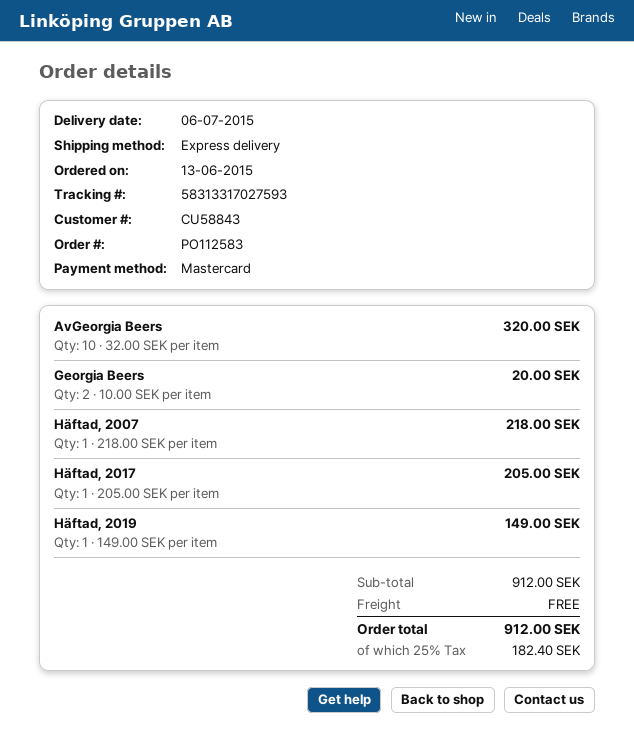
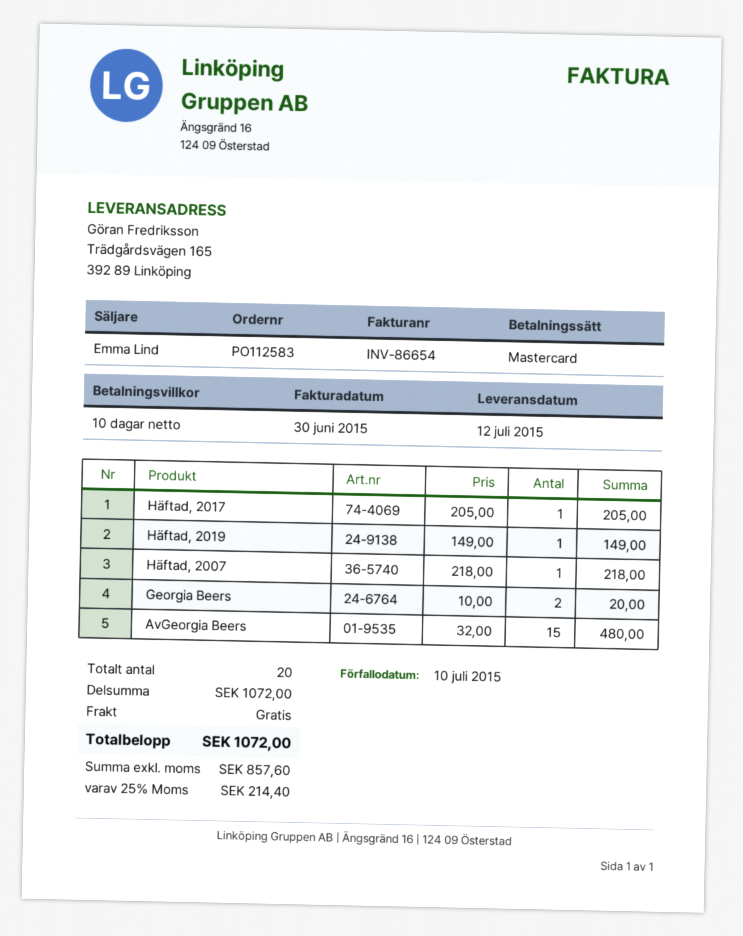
delivery date: 2015-07-06 -> 2015-07-12
AvGeorgia Beers: 10 x 32.00 = 320.00 -> 15 x 32.00 = 480.00
subtotal: 912.00 -> 1072.00
tax: 25% = 182.40 -> 25% = 214.40
total: 912.00 -> 1072.00

